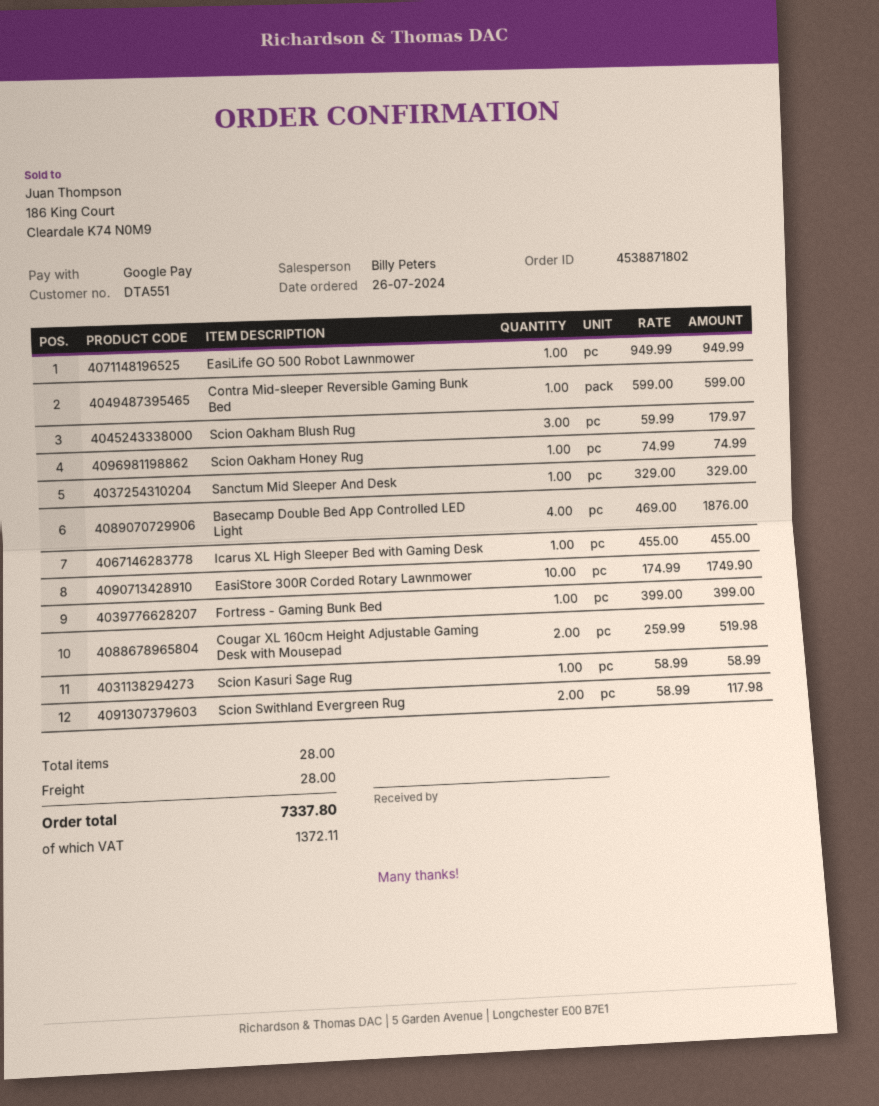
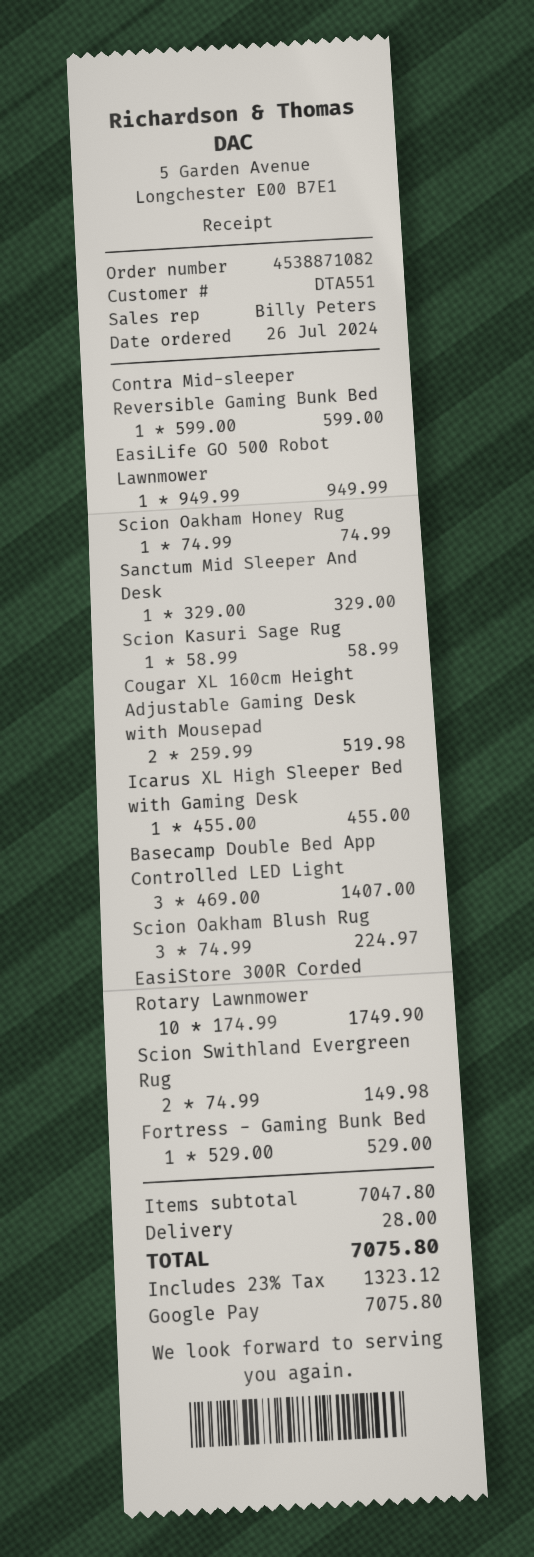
order number: 4538871802 -> 4538871082
Scion Oakham Blush Rug: 3 x 59.99 = 179.97 -> 3 x 74.99 = 224.97
Basecamp Double Bed App Controlled LED Light: 4 x 469.00 = 1876.00 -> 3 x 469.00 = 1407.00
Fortress - Gaming Bunk Bed: 1 x 399.00 = 399.00 -> 1 x 529.00 = 529.00
Scion Swithland Evergreen Rug: 2 x 58.99 = 117.98 -> 2 x 74.99 = 149.98
tax: 1372.11 -> 1323.12
total: 7337.80 -> 7075.80

